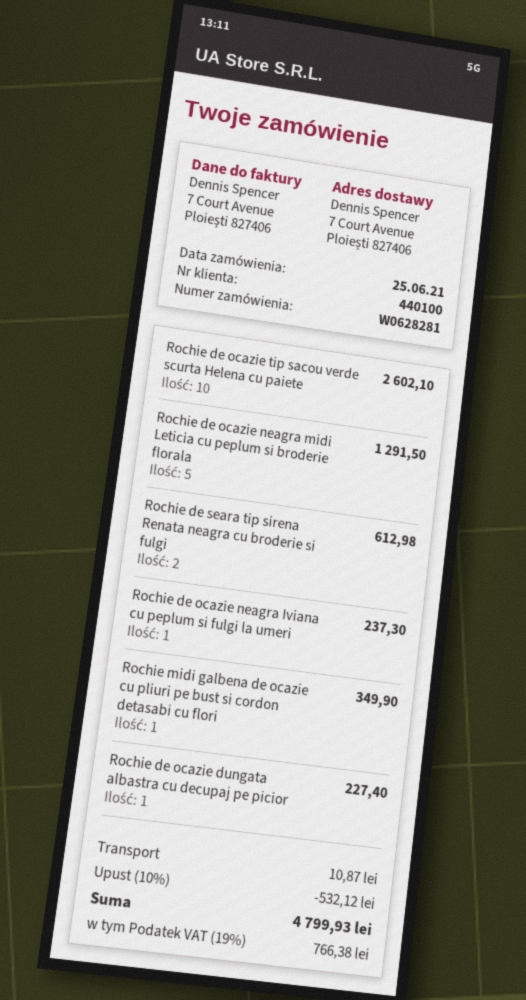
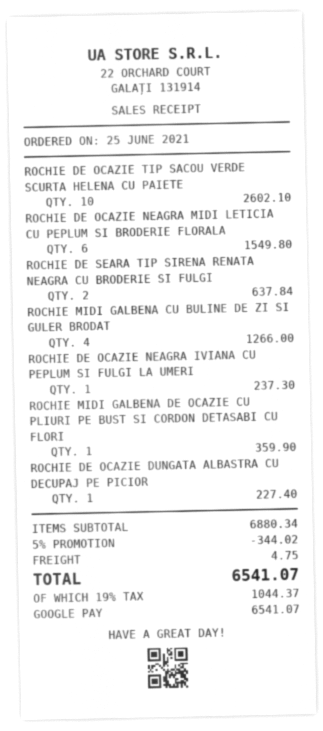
Rochie de ocazie neagra midi Leticia cu peplum si broderie florala: 5 for 1291.50 -> 6 for 1549.80
Rochie de seara tip sirena Renata neagra cu broderie si fulgi: 2 for 612.98 -> 2 for 637.84
Rochie midi galbena de ocazie cu pliuri pe bust si cordon detasabi cu flori: 1 for 349.90 -> 1 for 359.90
ROCHIE MIDI GALBENA CU BULINE DE ZI SI GULER BRODAT: none -> 4 for 1266.00
discount: 10% = 532.12 -> 5% = 344.02
shipping: 10.87 -> 4.75
tax: 19% = 766.38 -> 19% = 1044.37
total: 4799.93 -> 6541.07

